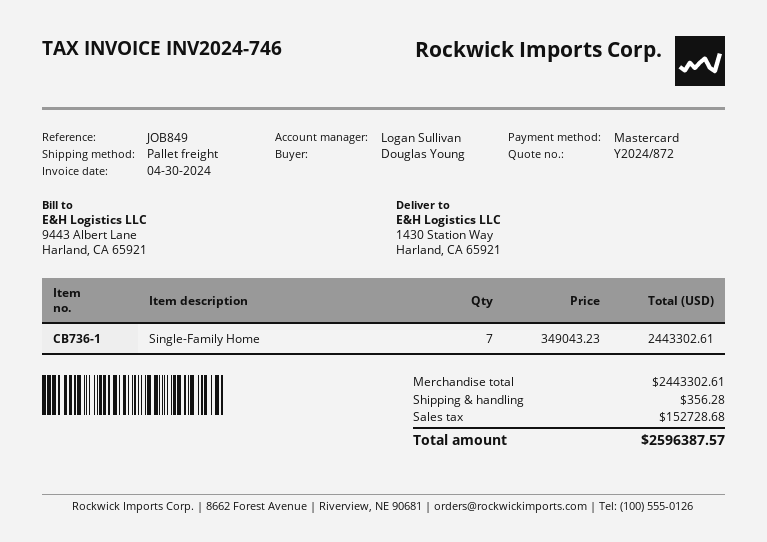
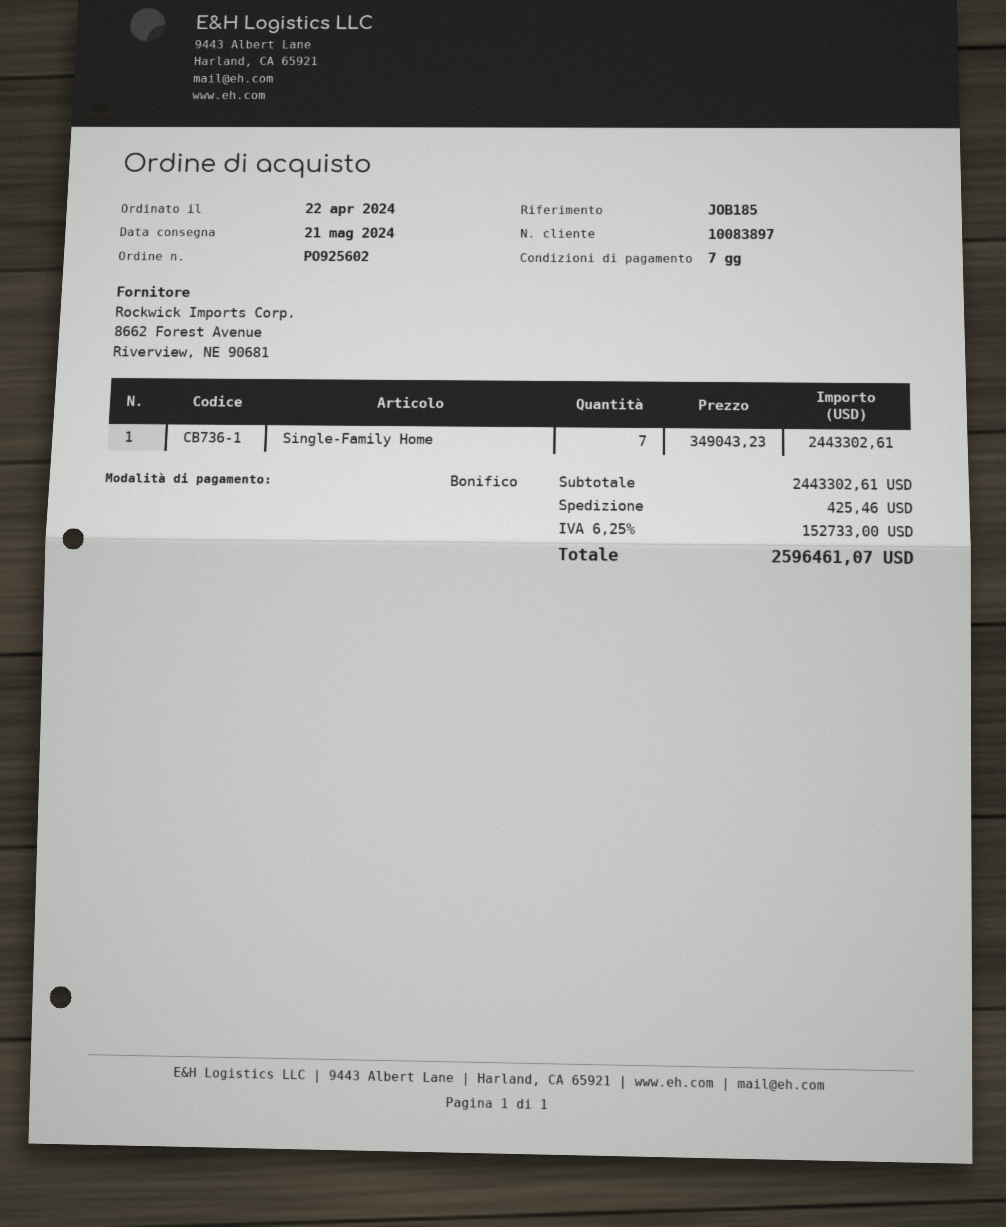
reference: JOB849 -> JOB185
payment method: Mastercard -> bank transfer
shipping: 356.28 -> 425.46
tax: 152728.68 -> 152733.00
total: 2596387.57 -> 2596461.07

